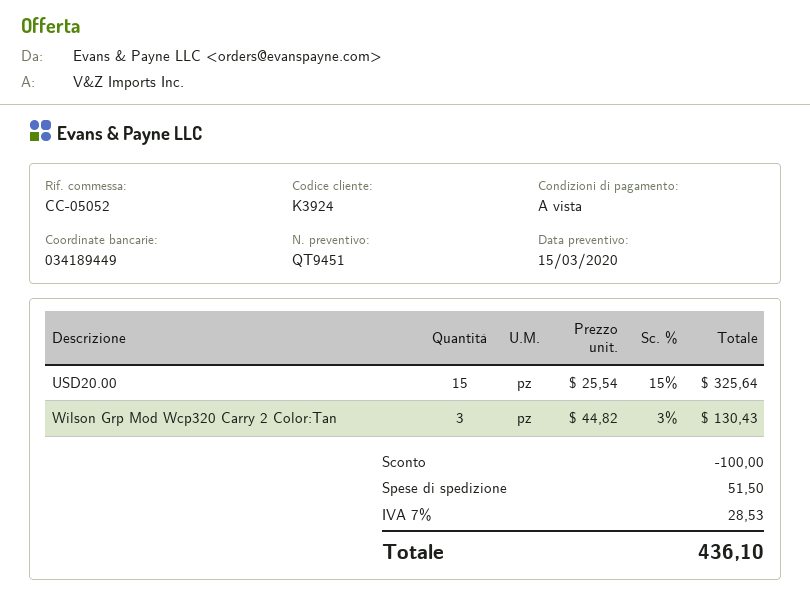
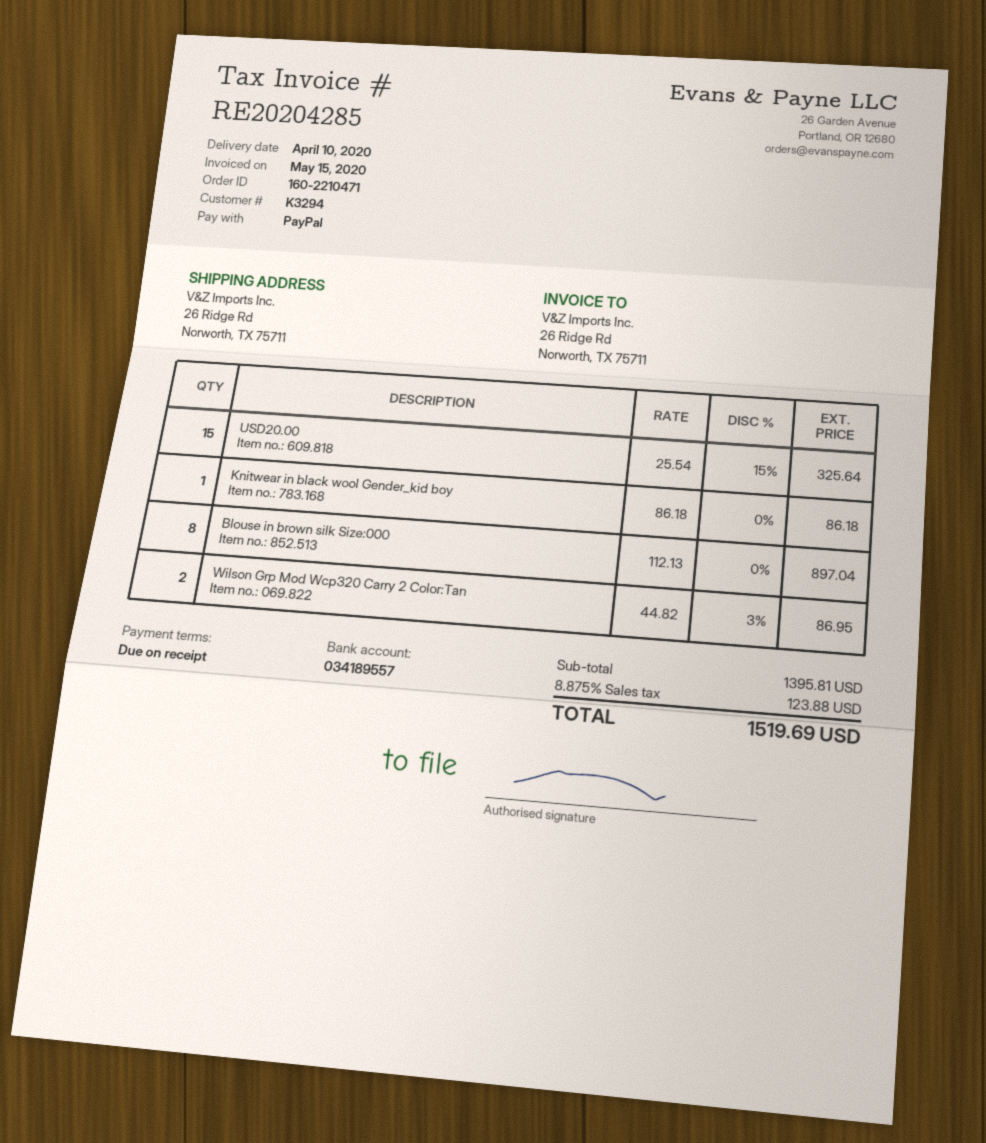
customer number: K3924 -> K3294
bank account: 034189449 -> 034189557
Wilson Grp Mod Wcp320 Carry 2 Color:Tan: 3 x 44.82 - 3% = 130.43 -> 2 x 44.82 - 3% = 86.95
Knitwear in black wool Gender_kid boy: none -> 1 x 86.18 = 86.18
Blouse in brown silk Size:000: none -> 8 x 112.13 = 897.04
discount: 100.00 -> none
shipping: 51.50 -> none
tax: 7% = 28.53 -> 8.875% = 123.88
total: 436.10 -> 1519.69

